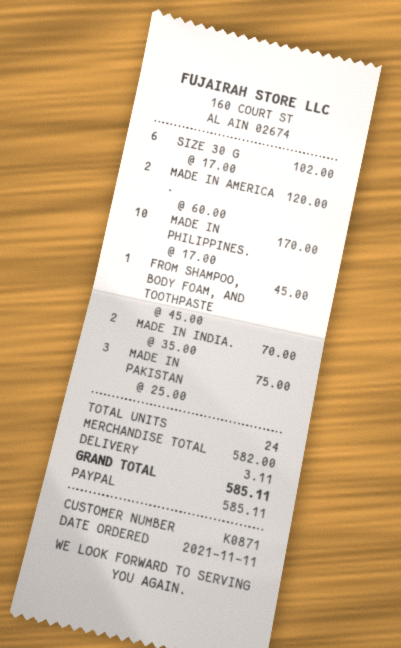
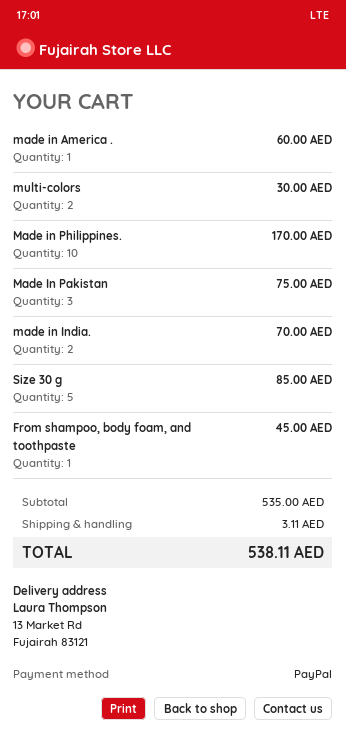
SIZE 30 G: 6 for 102.00 -> 5 for 85.00
MADE IN AMERICA .: 2 for 120.00 -> 1 for 60.00
multi-colors: none -> 2 for 30.00
subtotal: 582.00 -> 535.00
total: 585.11 -> 538.11

